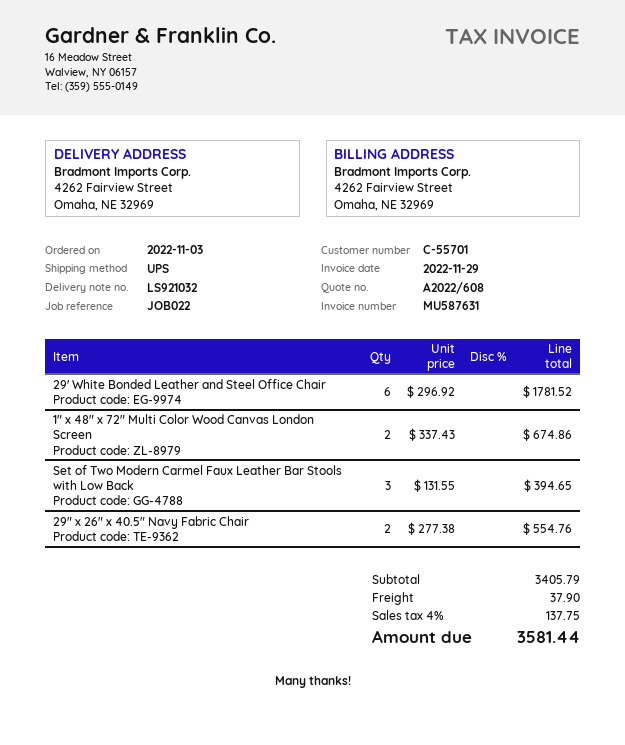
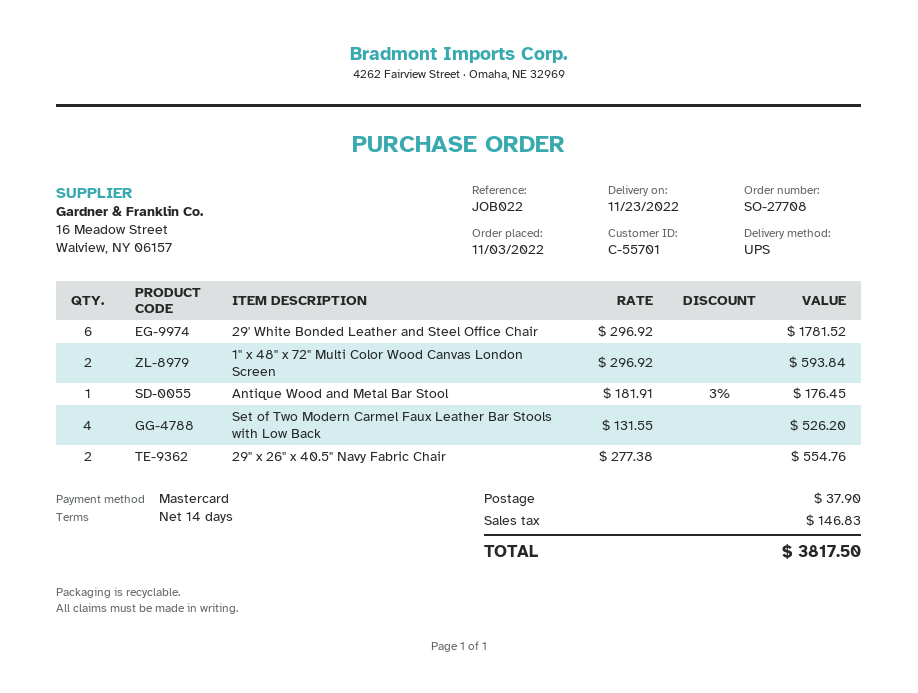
1" x 48" x 72" Multi Color Wood Canvas London Screen: 2 x 337.43 = 674.86 -> 2 x 296.92 = 593.84
Set of Two Modern Carmel Faux Leather Bar Stools with Low Back: 3 x 131.55 = 394.65 -> 4 x 131.55 = 526.20
Antique Wood and Metal Bar Stool: none -> 1 x 181.91 - 3% = 176.45
tax: 137.75 -> 146.83
total: 3581.44 -> 3817.50

